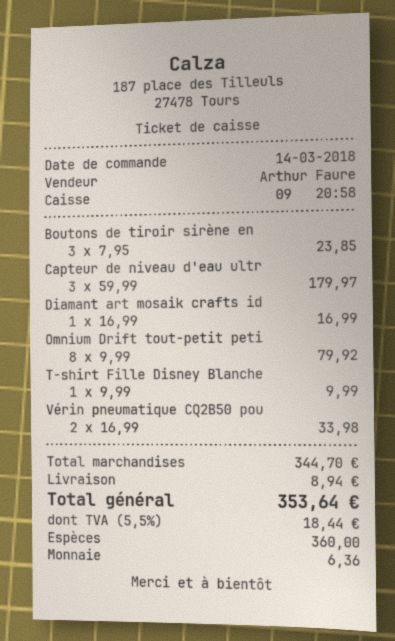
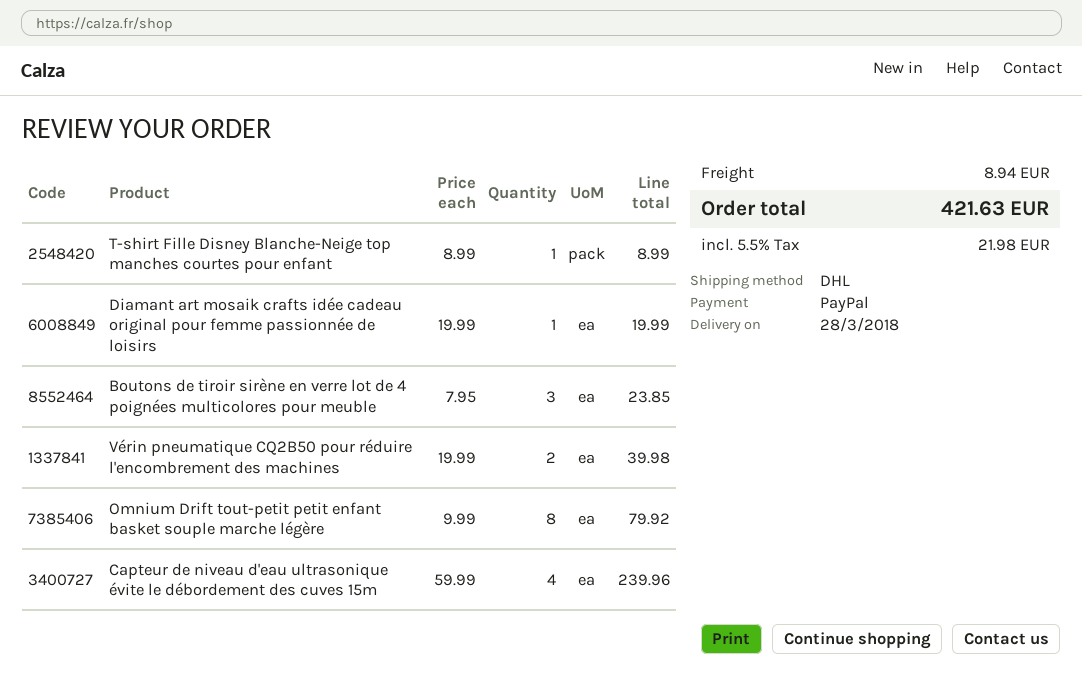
payment method: cash -> PayPal
Capteur de niveau d'eau ultr: 3 x 59.99 = 179.97 -> 4 x 59.99 = 239.96
Diamant art mosaik crafts id: 1 x 16.99 = 16.99 -> 1 x 19.99 = 19.99
T-shirt Fille Disney Blanche: 1 x 9.99 = 9.99 -> 1 x 8.99 = 8.99
Vérin pneumatique CQ2B50 pou: 2 x 16.99 = 33.98 -> 2 x 19.99 = 39.98
tax: 5.5% = 18.44 -> 5.5% = 21.98
total: 353.64 -> 421.63

